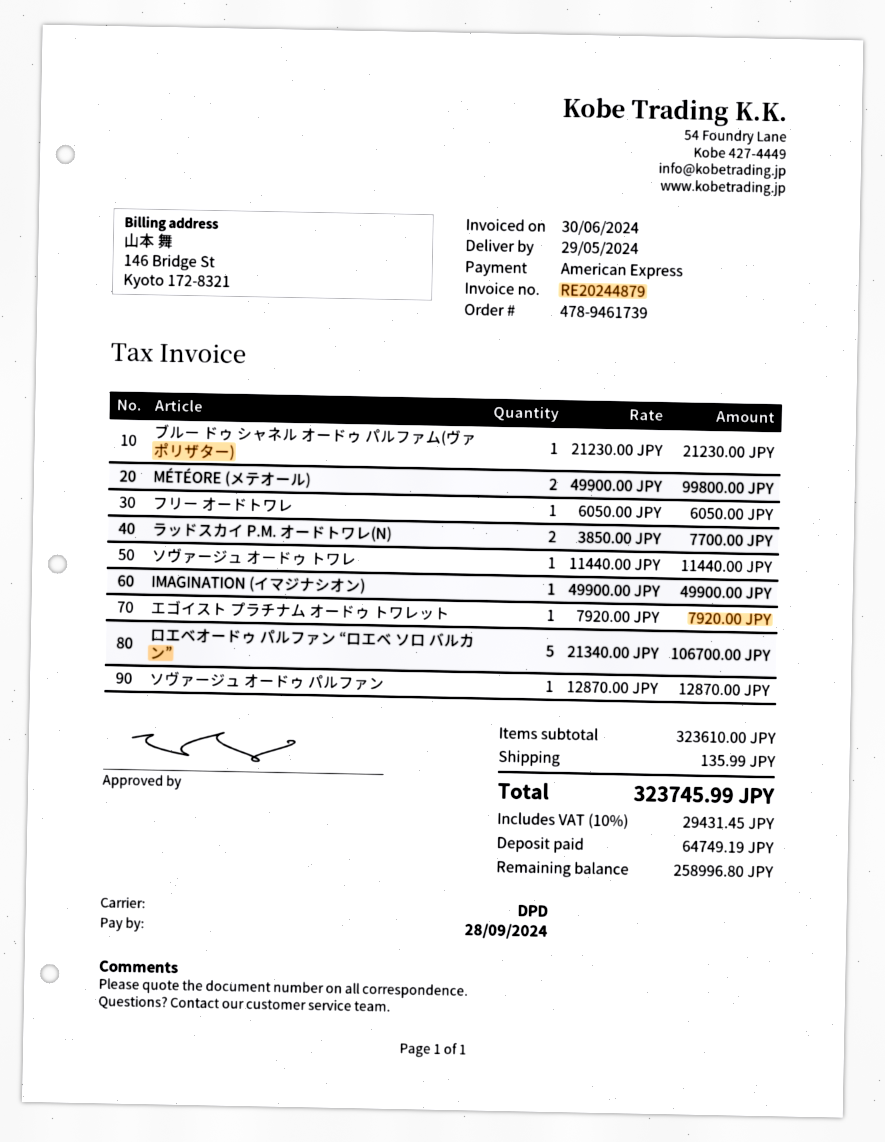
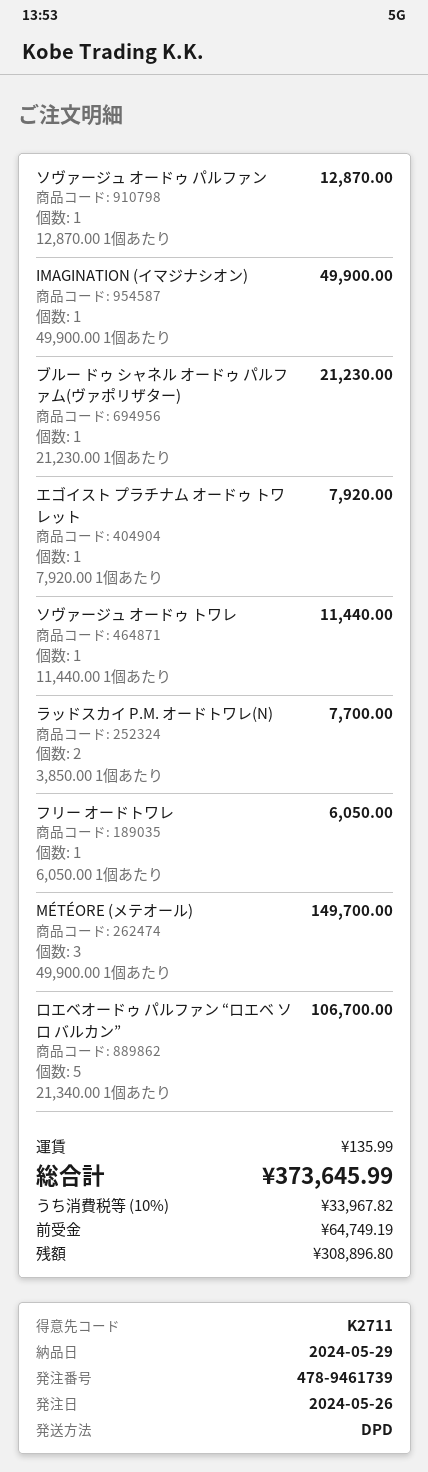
MÉTÉORE (メテオール): 2 x 49900.00 = 99800.00 -> 3 x 49900.00 = 149700.00
tax: 10% = 29431.45 -> 10% = 33967.82
total: 323745.99 -> 373645.99
balance: 258996.80 -> 308896.80

